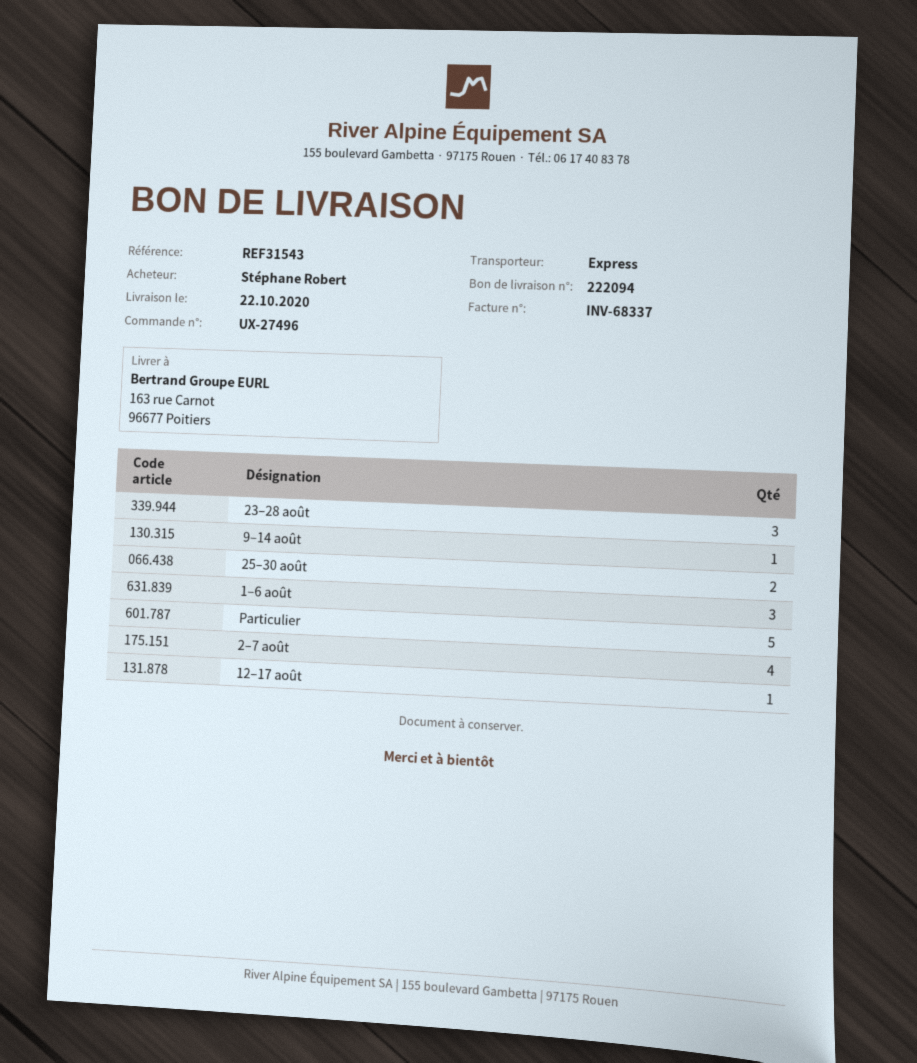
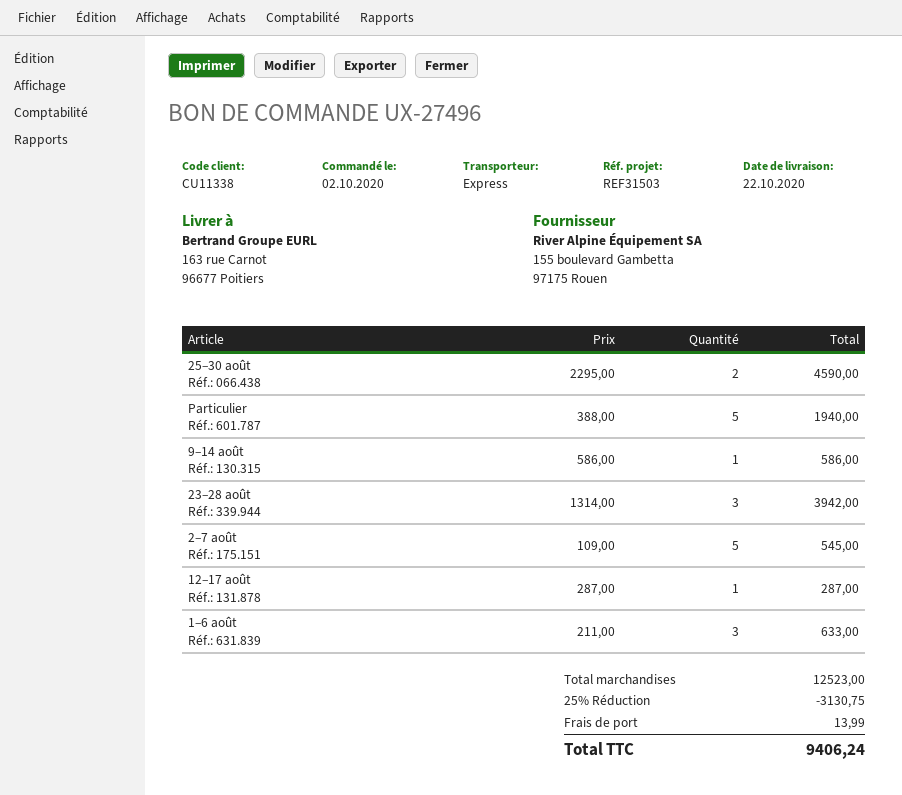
reference: REF31543 -> REF31503
2–7 août: 4 -> 5

